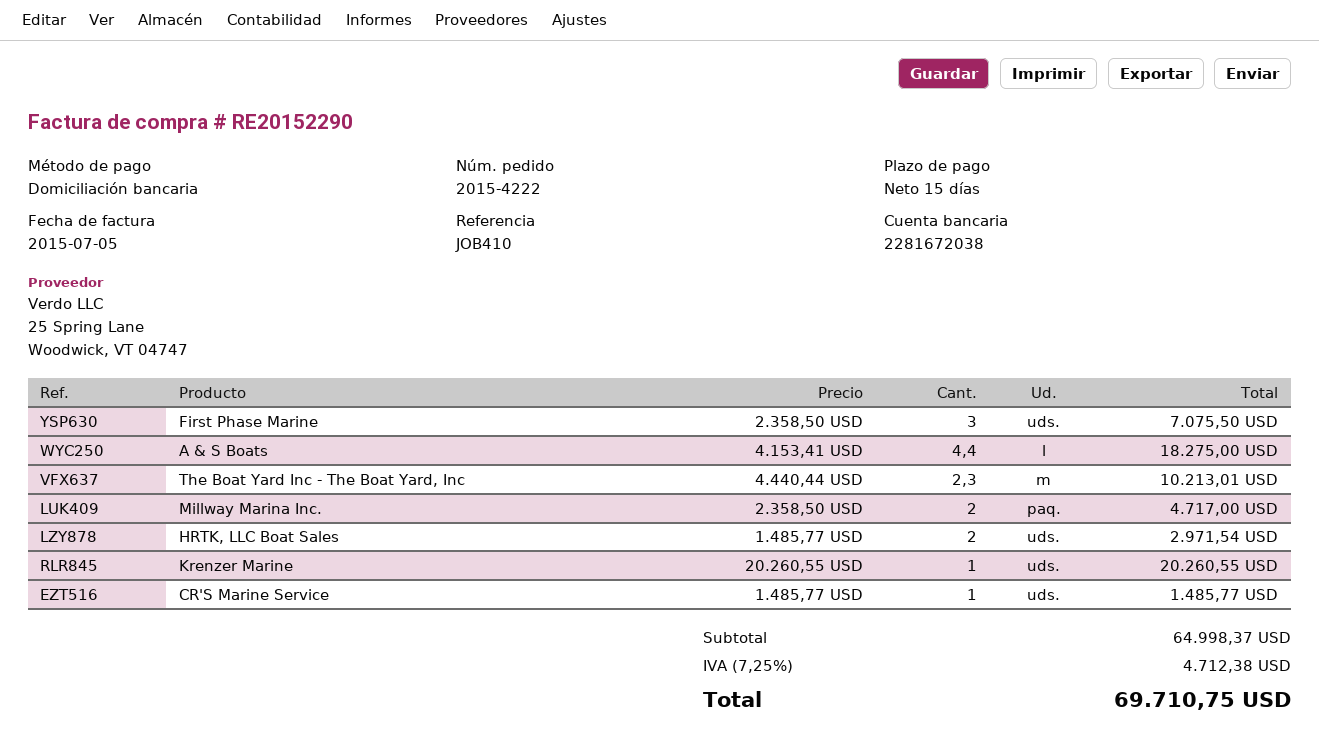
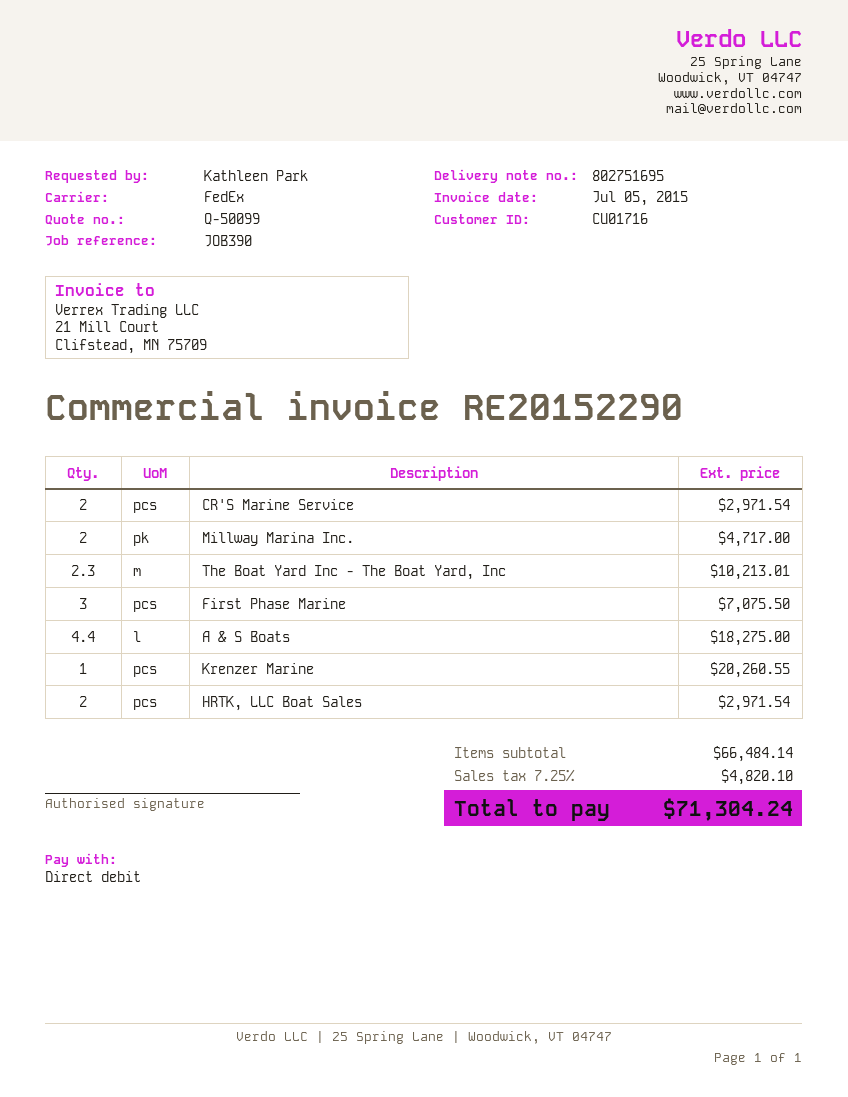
reference: JOB410 -> JOB390
CR'S Marine Service: 1 for 1485.77 -> 2 for 2971.54
subtotal: 64998.37 -> 66484.14
tax: 7.25% = 4712.38 -> 7.25% = 4820.10
total: 69710.75 -> 71304.24

